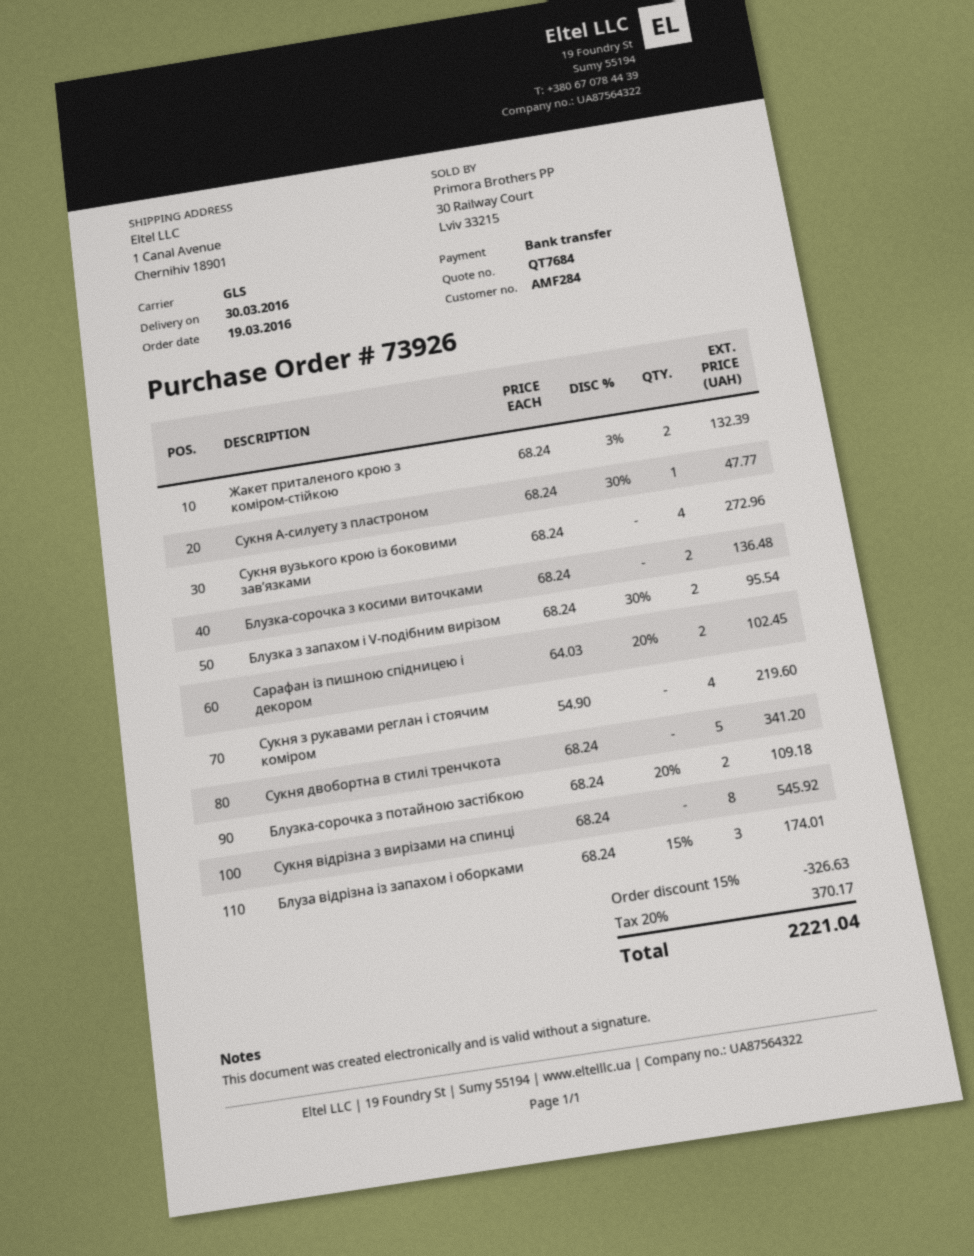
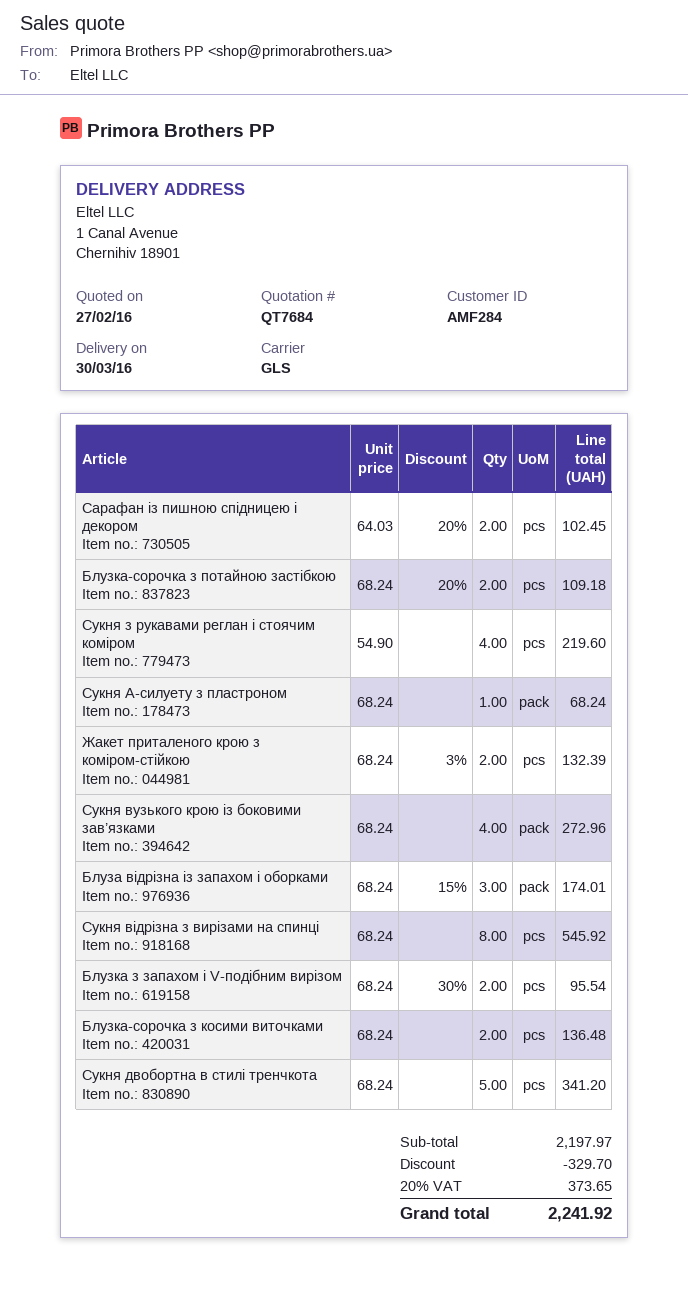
Сукня А-силуету з пластроном: 1 x 68.24 - 30% = 47.77 -> 1 x 68.24 = 68.24
discount: 326.63 -> 329.70
tax: 20% = 370.17 -> 20% = 373.65
total: 2221.04 -> 2241.92

